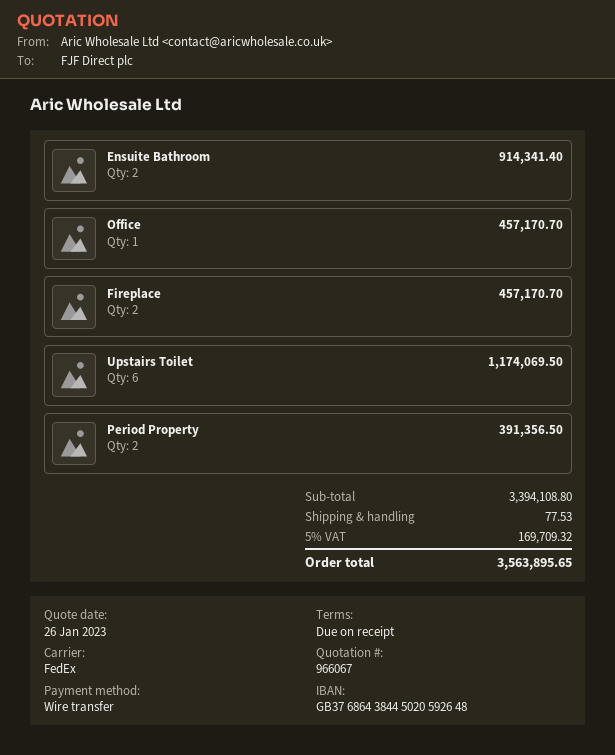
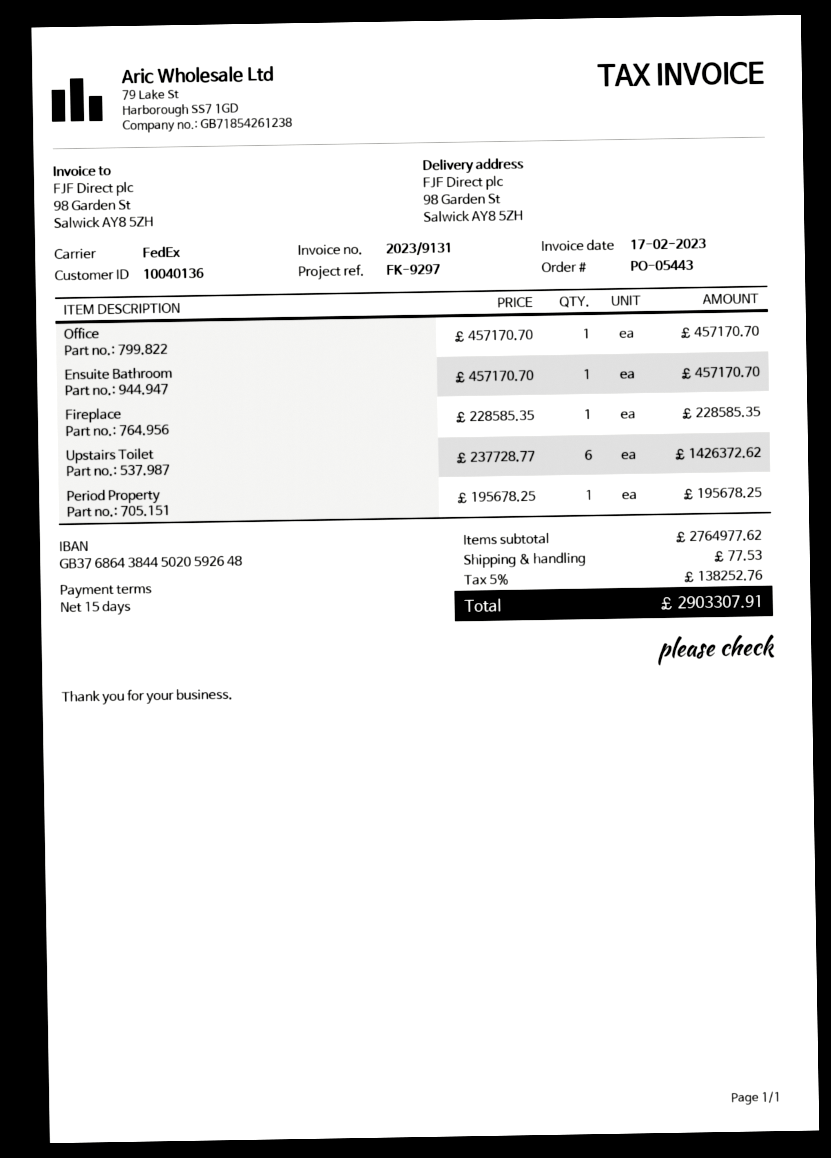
payment terms: on receipt -> 15 days
Ensuite Bathroom: 2 for 914341.40 -> 1 for 457170.70
Fireplace: 2 for 457170.70 -> 1 for 228585.35
Upstairs Toilet: 6 for 1174069.50 -> 6 for 1426372.62
Period Property: 2 for 391356.50 -> 1 for 195678.25
subtotal: 3394108.80 -> 2764977.62
tax: 5% = 169709.32 -> 5% = 138252.76
total: 3563895.65 -> 2903307.91

